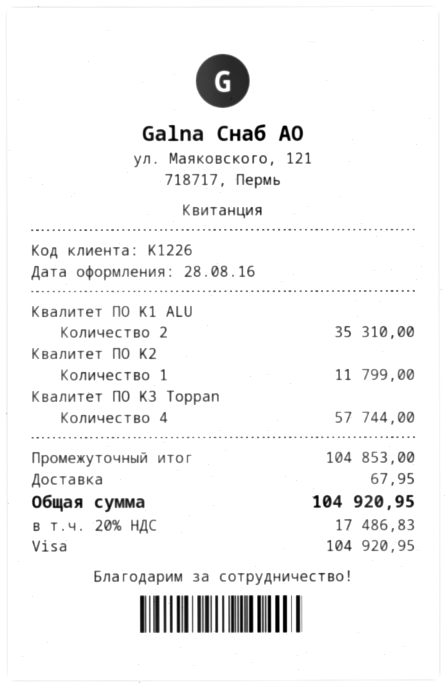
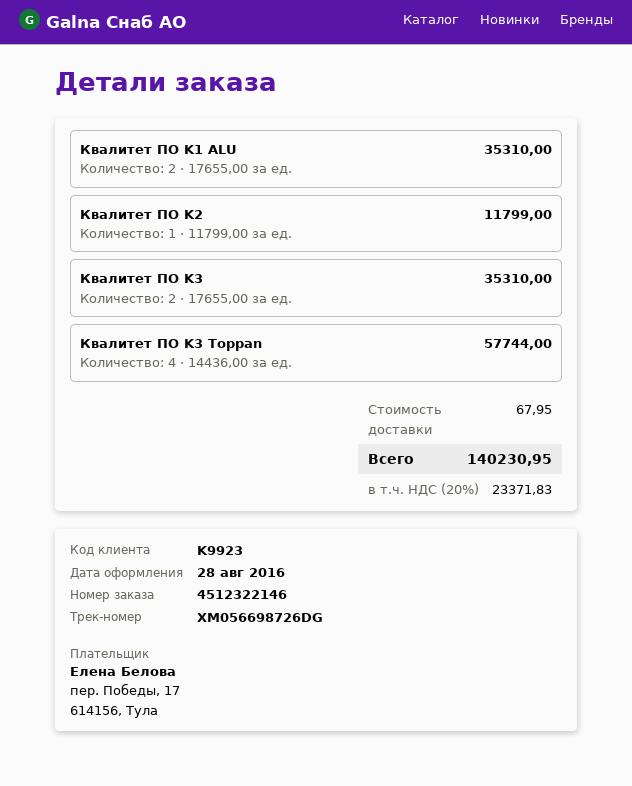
customer number: K1226 -> K9923
Квалитет ПО K3: none -> 2 for 35310.00
tax: 20% = 17486.83 -> 20% = 23371.83
total: 104920.95 -> 140230.95

